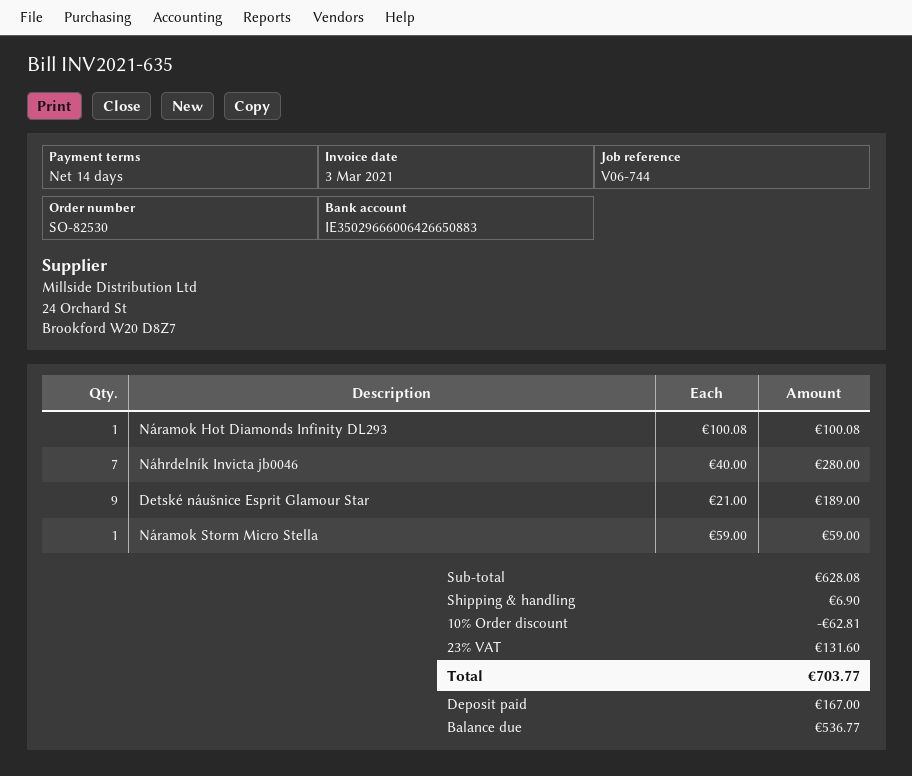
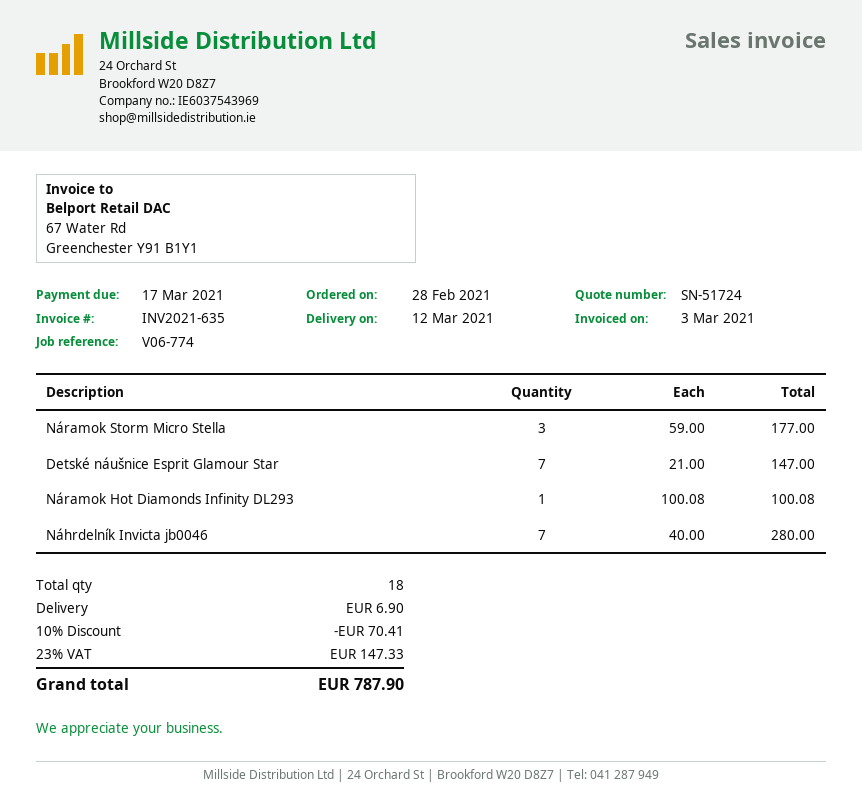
reference: V06-744 -> V06-774
Detské náušnice Esprit Glamour Star: 9 x 21.00 = 189.00 -> 7 x 21.00 = 147.00
Náramok Storm Micro Stella: 1 x 59.00 = 59.00 -> 3 x 59.00 = 177.00
discount: 10% = 62.81 -> 10% = 70.41
tax: 23% = 131.60 -> 23% = 147.33
total: 703.77 -> 787.90

